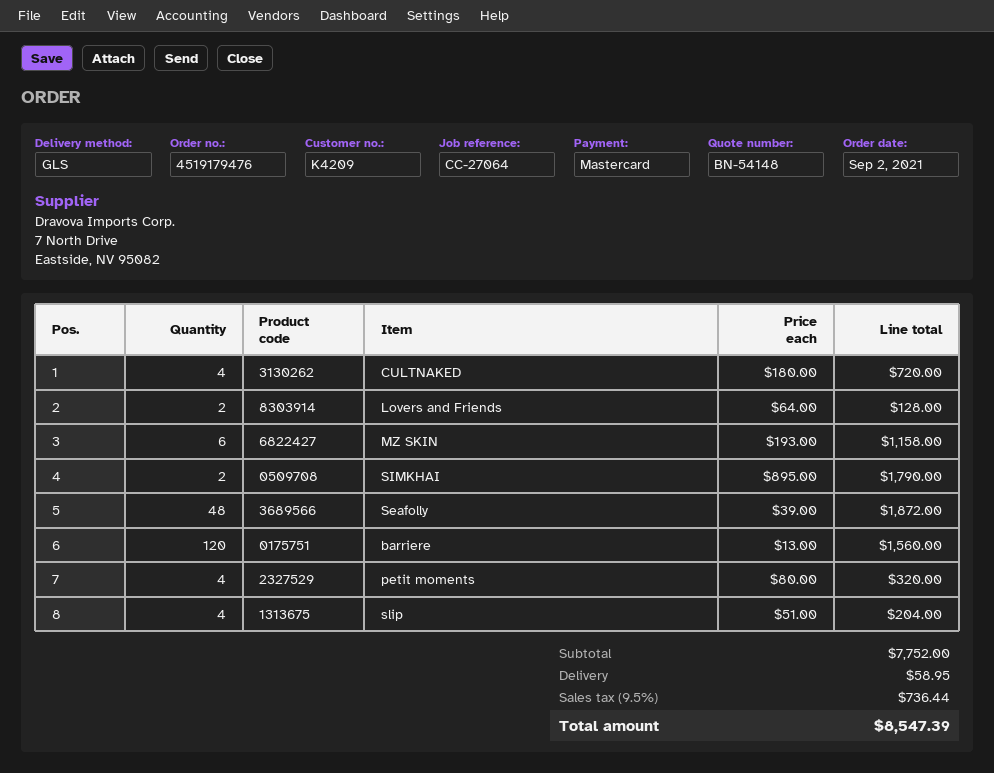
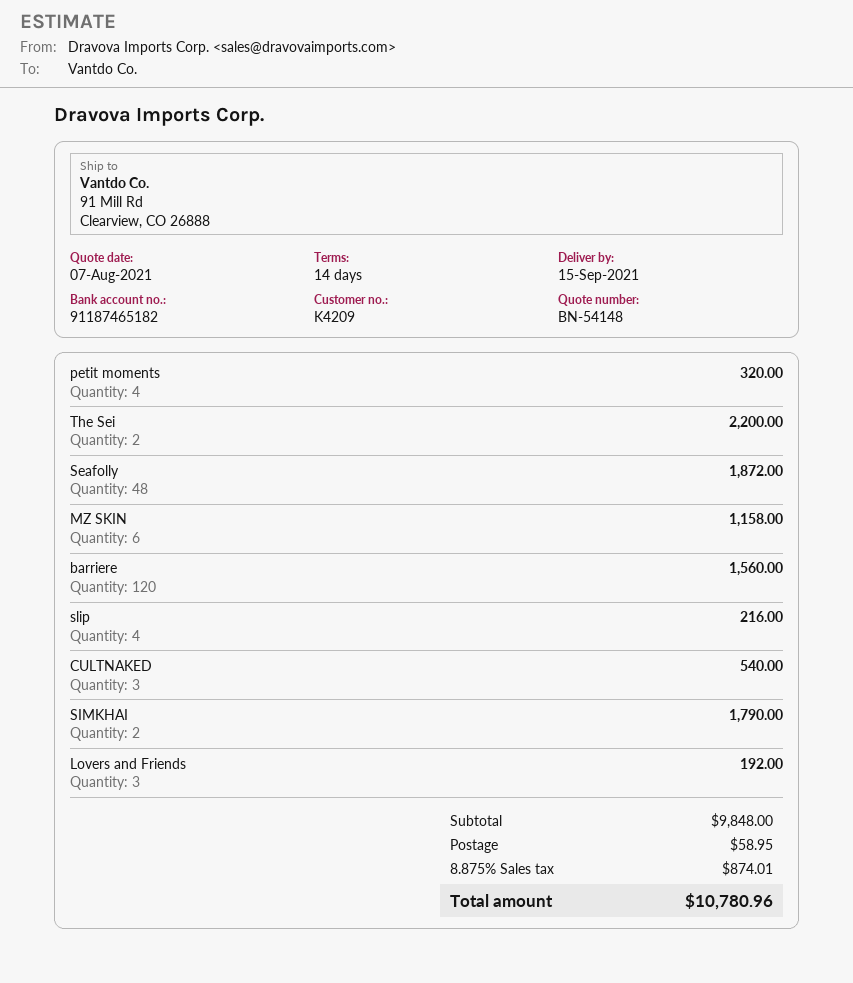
CULTNAKED: 4 for 720.00 -> 3 for 540.00
Lovers and Friends: 2 for 128.00 -> 3 for 192.00
slip: 4 for 204.00 -> 4 for 216.00
The Sei: none -> 2 for 2200.00
subtotal: 7752.00 -> 9848.00
tax: 9.5% = 736.44 -> 8.875% = 874.01
total: 8547.39 -> 10780.96

